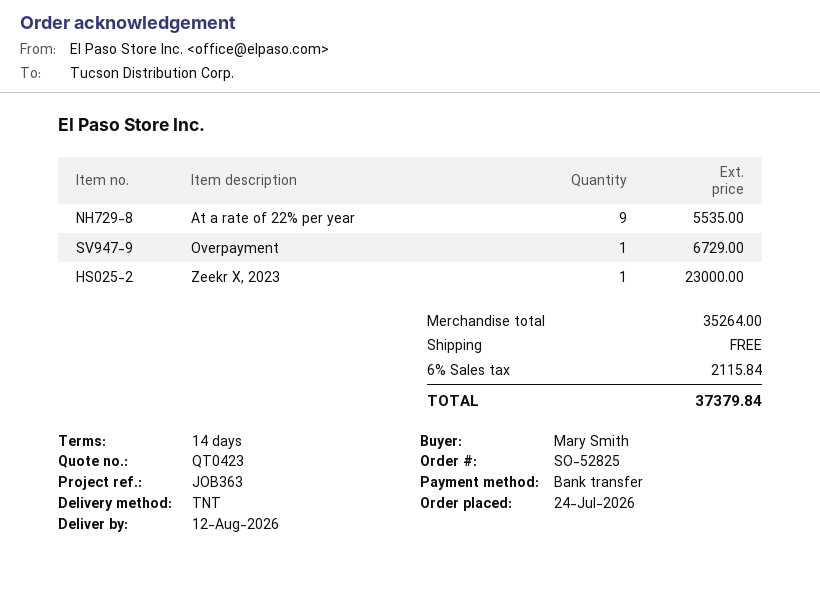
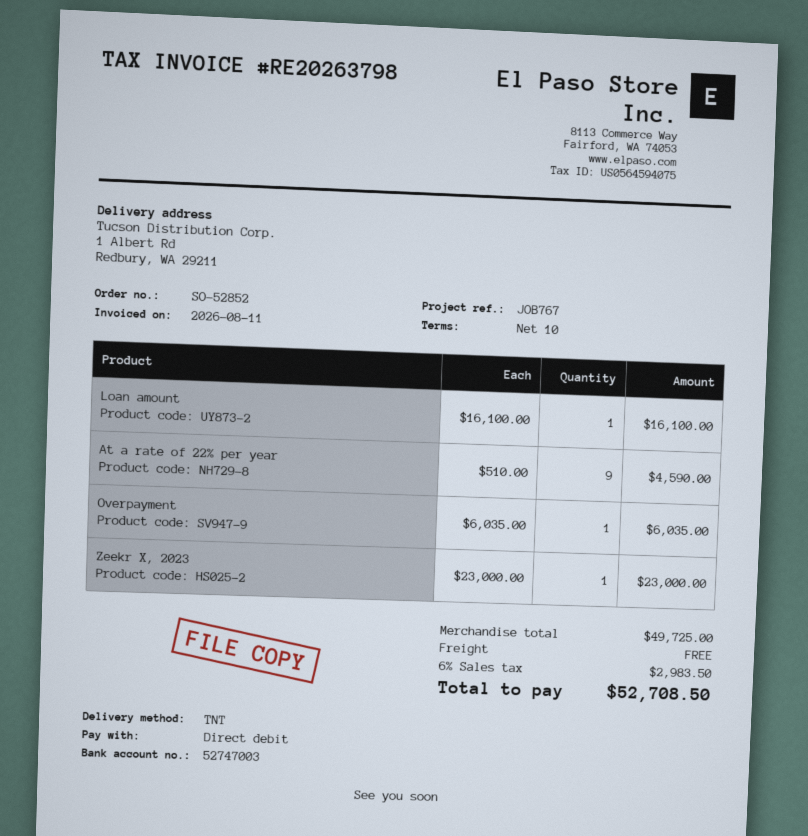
order number: SO-52825 -> SO-52852
payment terms: 14 days -> 10 days
reference: JOB363 -> JOB767
payment method: bank transfer -> direct debit
At a rate of 22% per year: 9 for 5535.00 -> 9 for 4590.00
Overpayment: 1 for 6729.00 -> 1 for 6035.00
Loan amount: none -> 1 for 16100.00
subtotal: 35264.00 -> 49725.00
tax: 6% = 2115.84 -> 6% = 2983.50
total: 37379.84 -> 52708.50

